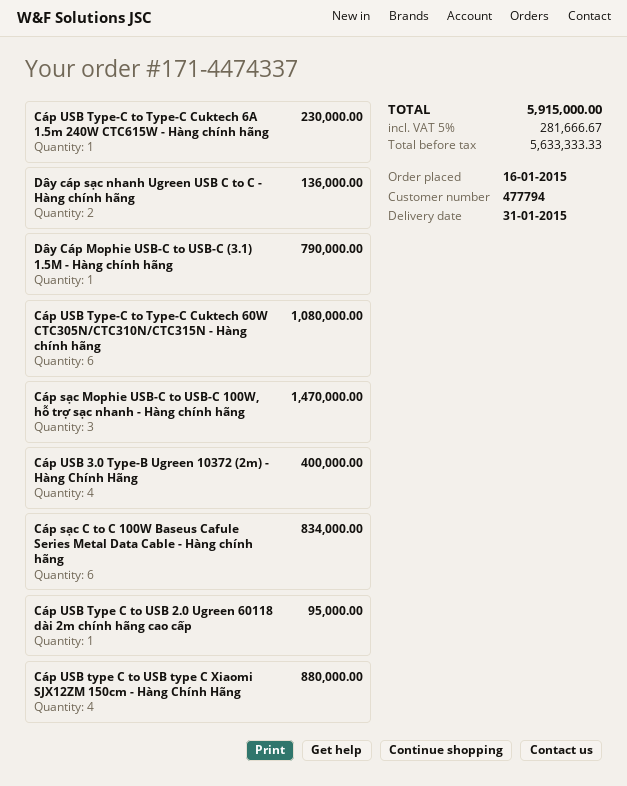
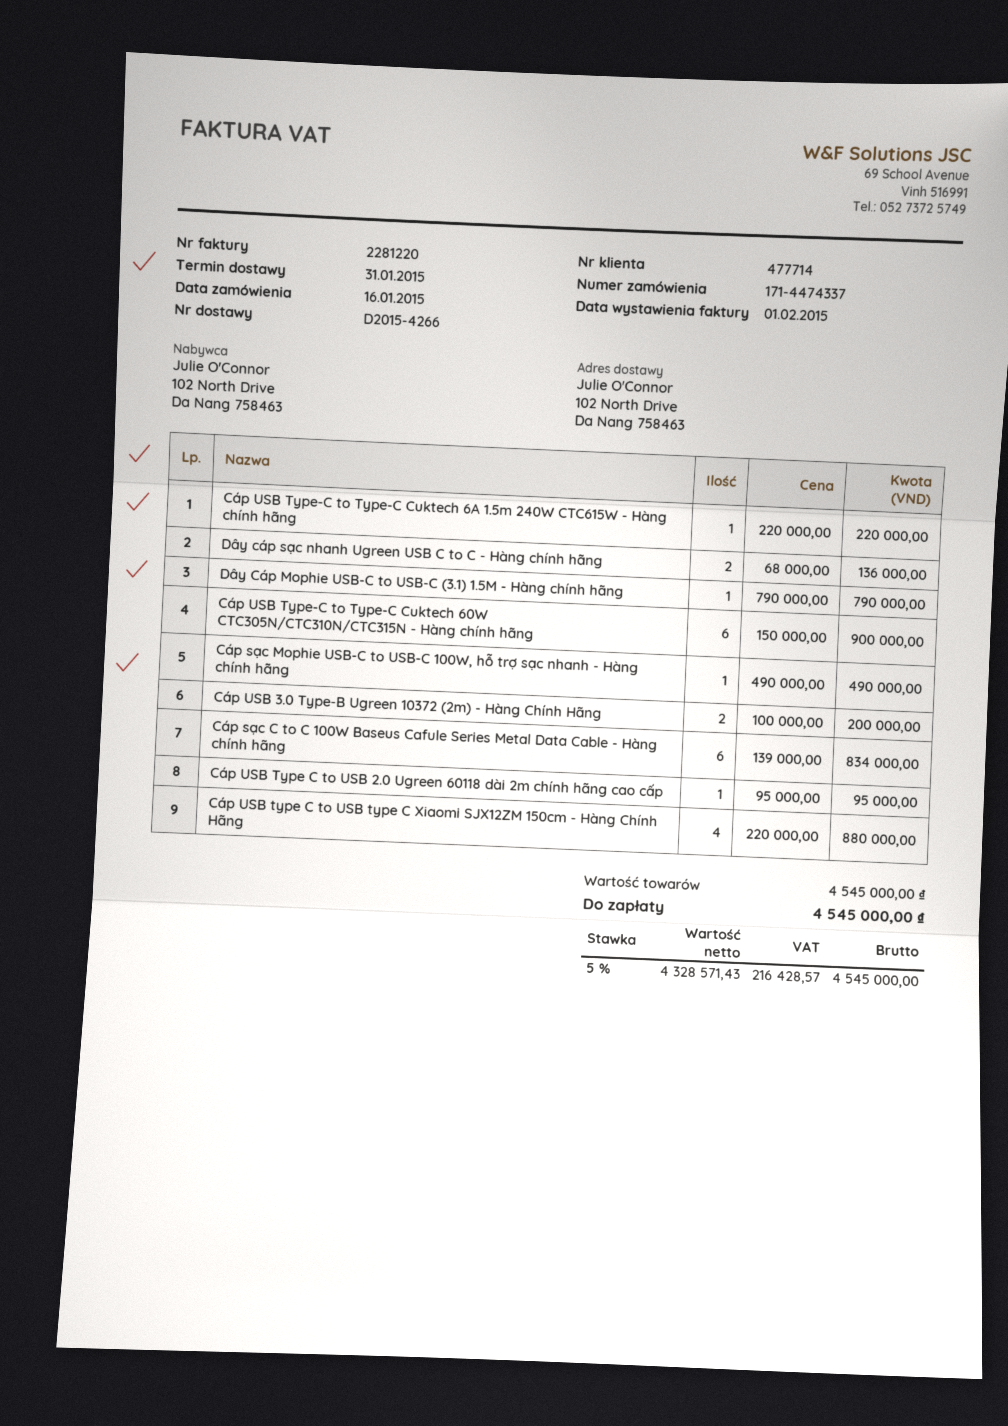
customer number: 477794 -> 477714
Cáp USB Type-C to Type-C Cuktech 6A 1.5m 240W CTC615W - Hàng chính hãng: 1 for 230000.00 -> 1 for 220000.00
Cáp USB Type-C to Type-C Cuktech 60W CTC305N/CTC310N/CTC315N - Hàng chính hãng: 6 for 1080000.00 -> 6 for 900000.00
Cáp sạc Mophie USB-C to USB-C 100W, hỗ trợ sạc nhanh - Hàng chính hãng: 3 for 1470000.00 -> 1 for 490000.00
Cáp USB 3.0 Type-B Ugreen 10372 (2m) - Hàng Chính Hãng: 4 for 400000.00 -> 2 for 200000.00
net: 5633333.33 -> 4328571.43
tax: 5% = 281666.67 -> 5% = 216428.57
total: 5915000.00 -> 4545000.00

